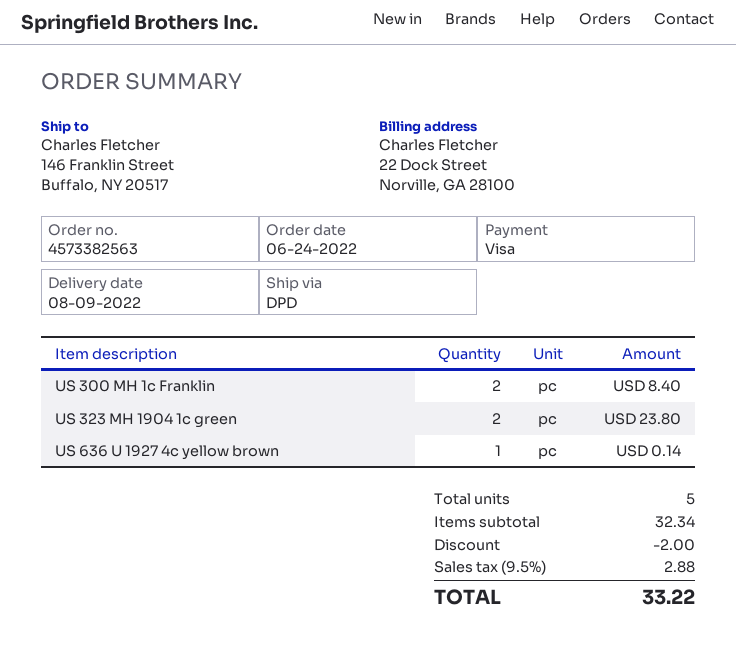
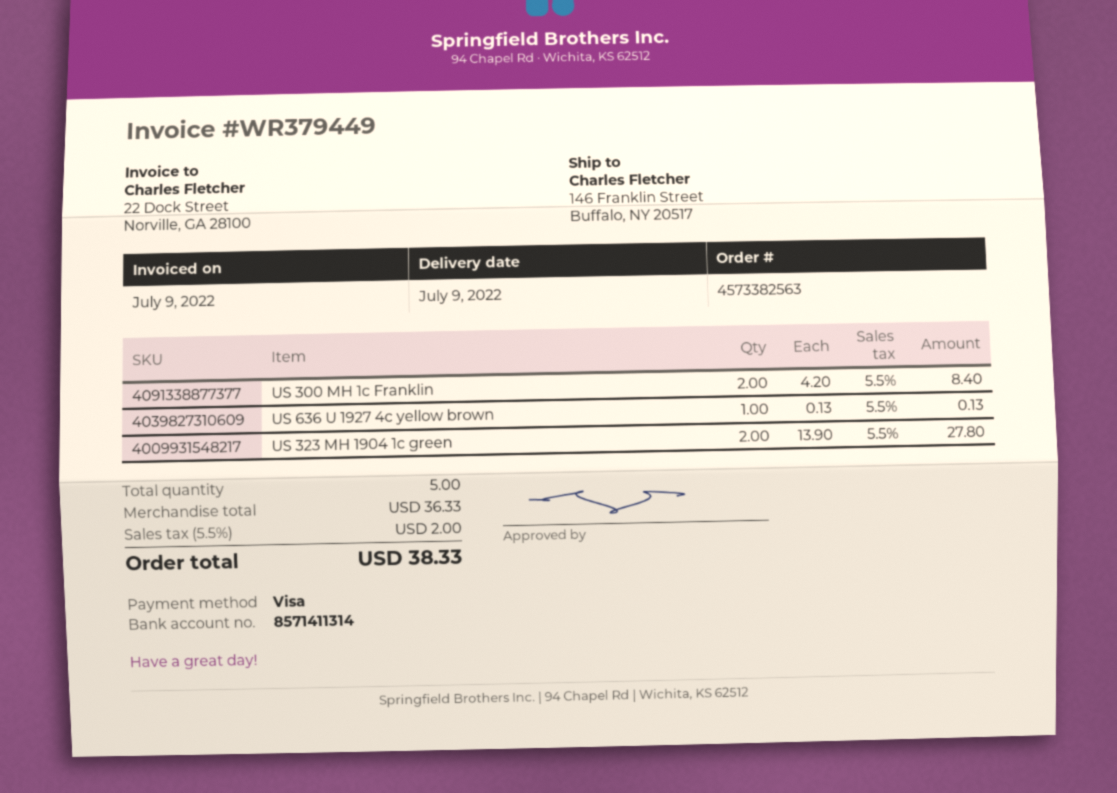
delivery date: 2022-08-09 -> 2022-07-09
US 323 MH 1904 1c green: 2 for 23.80 -> 2 for 27.80
US 636 U 1927 4c yellow brown: 1 for 0.14 -> 1 for 0.13
subtotal: 32.34 -> 36.33
discount: 2.00 -> none
tax: 9.5% = 2.88 -> 5.5% = 2.00
total: 33.22 -> 38.33

